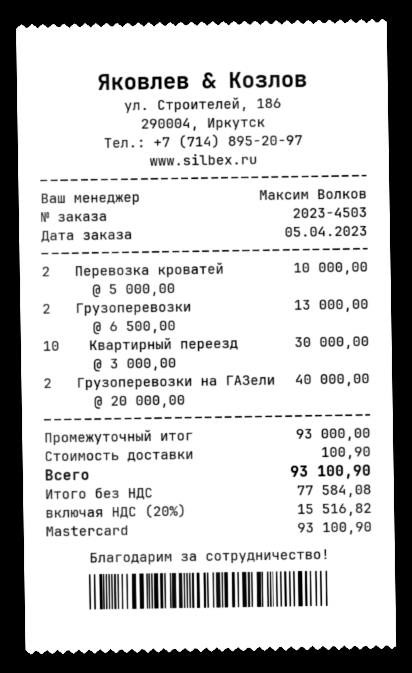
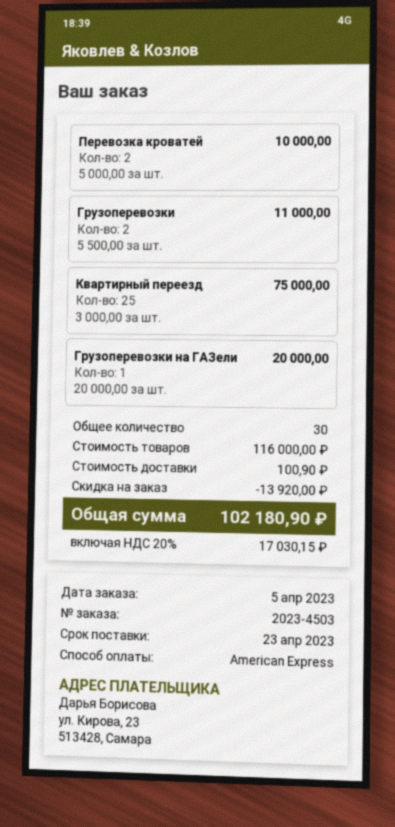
payment method: Mastercard -> American Express
Грузоперевозки: 2 x 6500.00 = 13000.00 -> 2 x 5500.00 = 11000.00
Квартирный переезд: 10 x 3000.00 = 30000.00 -> 25 x 3000.00 = 75000.00
Грузоперевозки на ГАЗели: 2 x 20000.00 = 40000.00 -> 1 x 20000.00 = 20000.00
subtotal: 93000.00 -> 116000.00
discount: none -> 13920.00
tax: 20% = 15516.82 -> 20% = 17030.15
total: 93100.90 -> 102180.90

